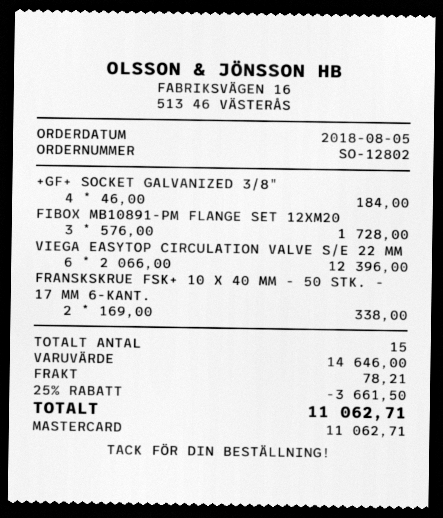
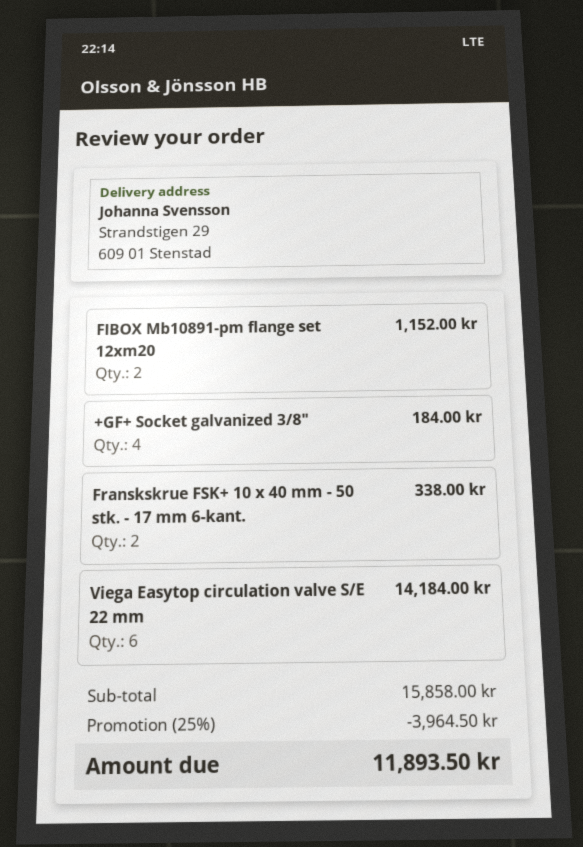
FIBOX MB10891-PM FLANGE SET 12XM20: 3 for 1728.00 -> 2 for 1152.00
VIEGA EASYTOP CIRCULATION VALVE S/E 22 MM: 6 for 12396.00 -> 6 for 14184.00
subtotal: 14646.00 -> 15858.00
discount: 25% = 3661.50 -> 25% = 3964.50
shipping: 78.21 -> none
total: 11062.71 -> 11893.50

